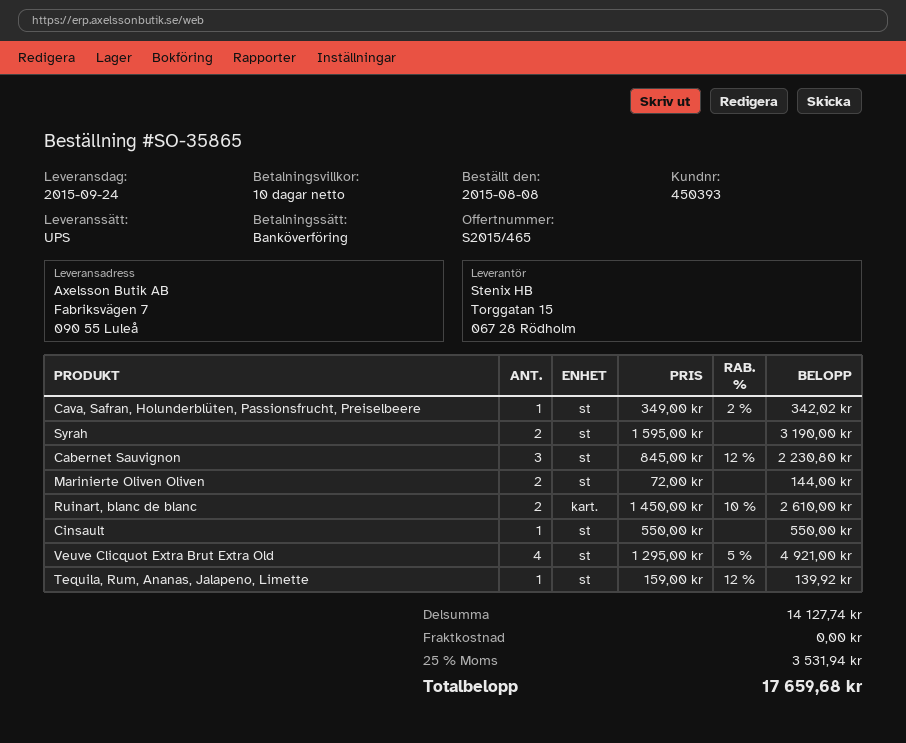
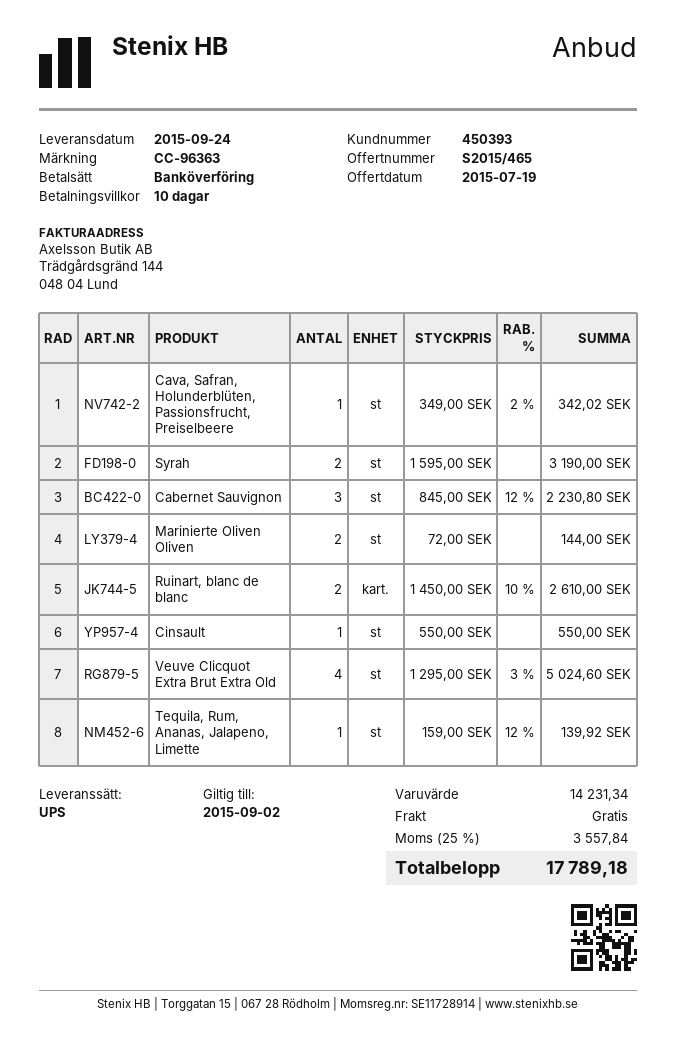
Veuve Clicquot Extra Brut Extra Old: 4 x 1295.00 - 5% = 4921.00 -> 4 x 1295.00 - 3% = 5024.60
subtotal: 14127.74 -> 14231.34
tax: 25% = 3531.94 -> 25% = 3557.84
total: 17659.68 -> 17789.18

